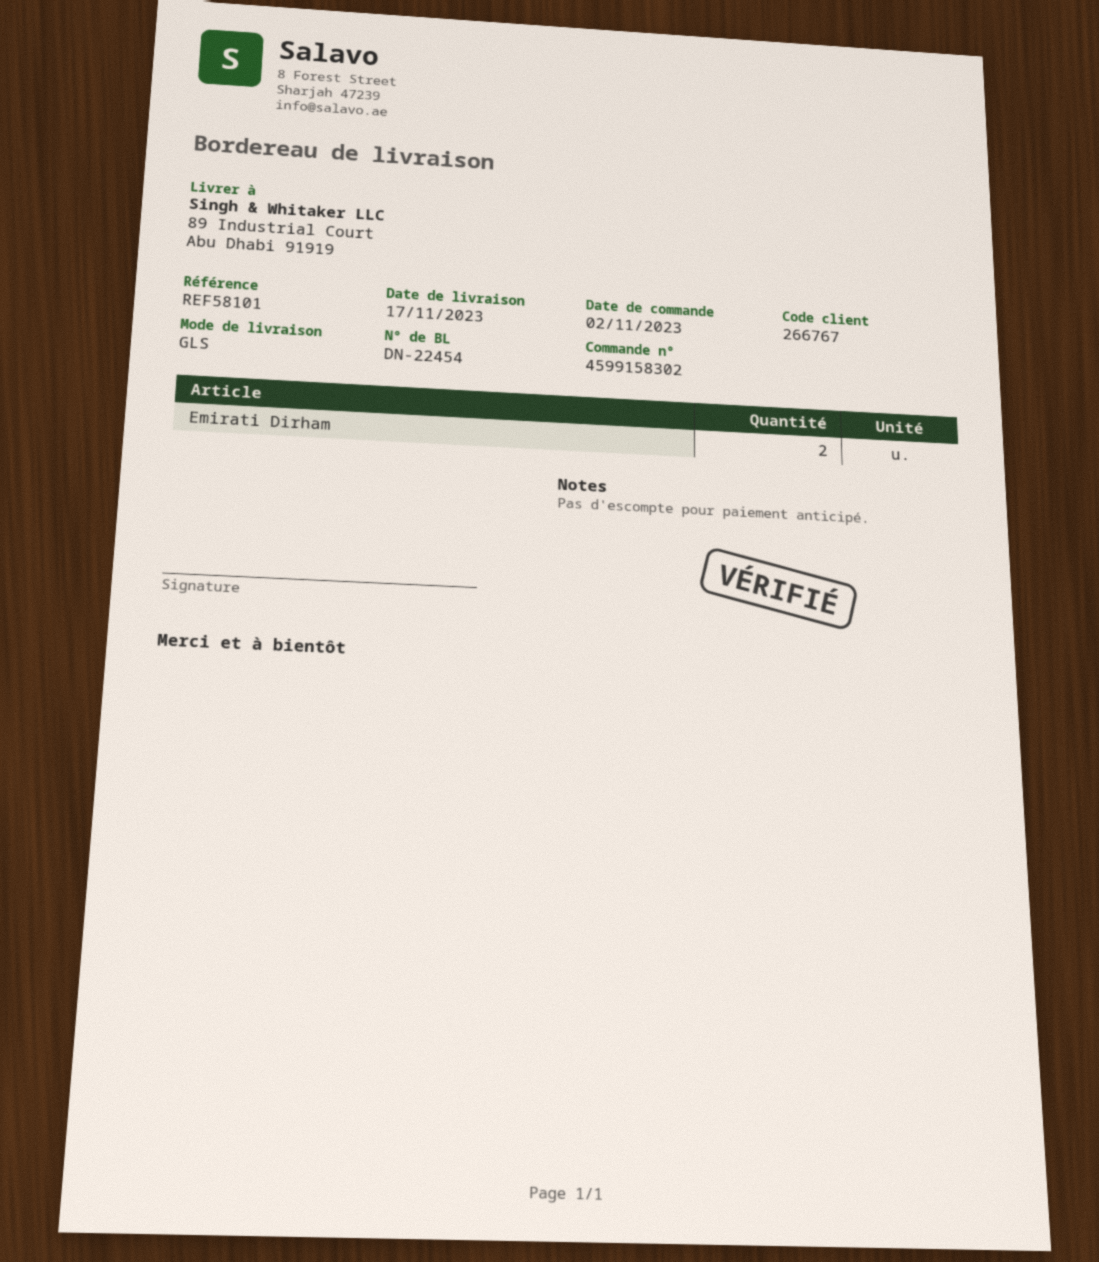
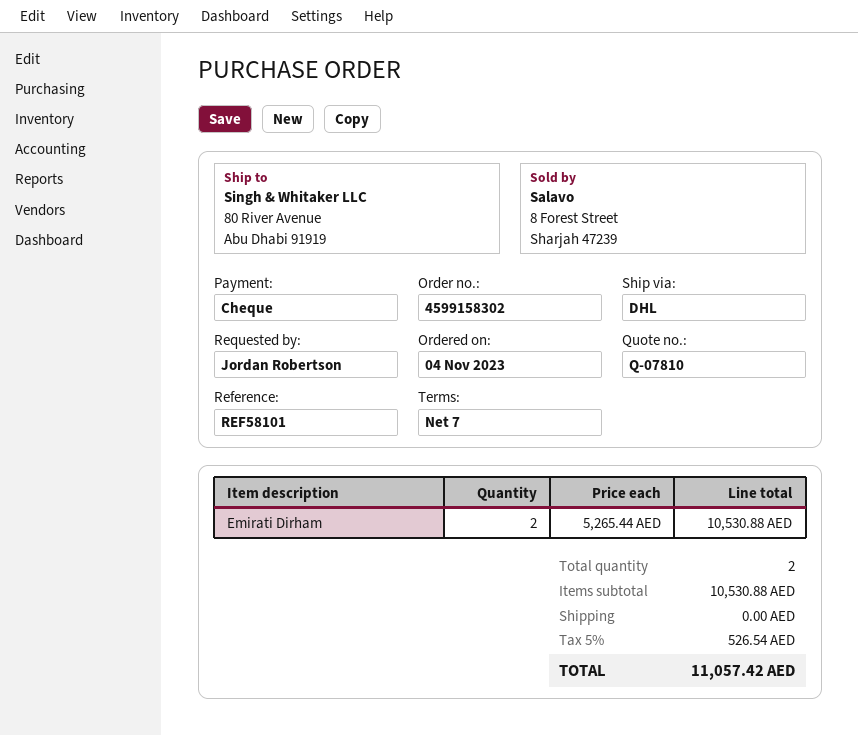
order date: 2023-11-02 -> 2023-11-04
shipping method: GLS -> DHL
ship to: 89 Industrial Court, Abu Dhabi 91919 -> 80 River Avenue, Abu Dhabi 91919

